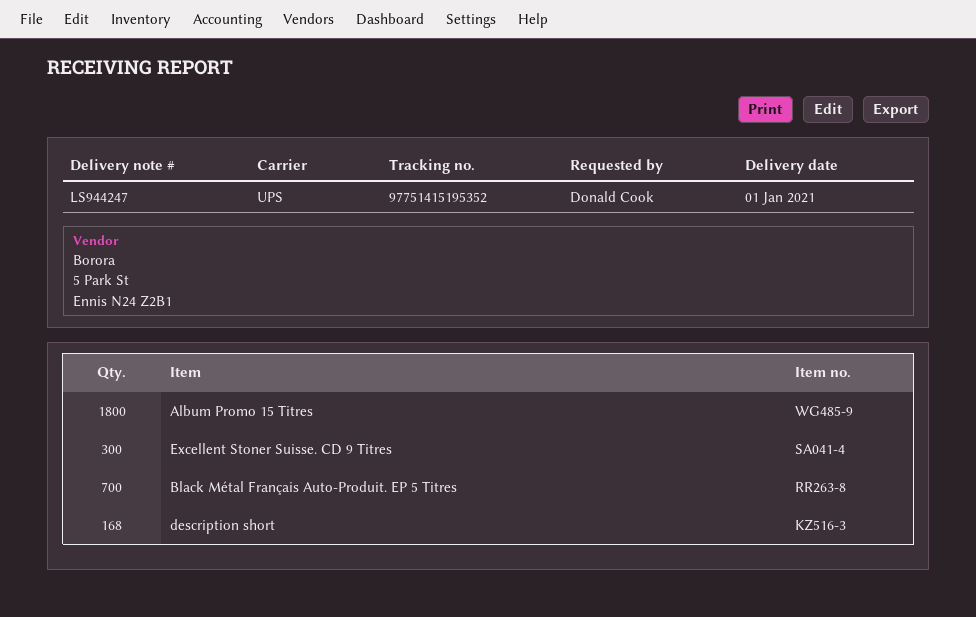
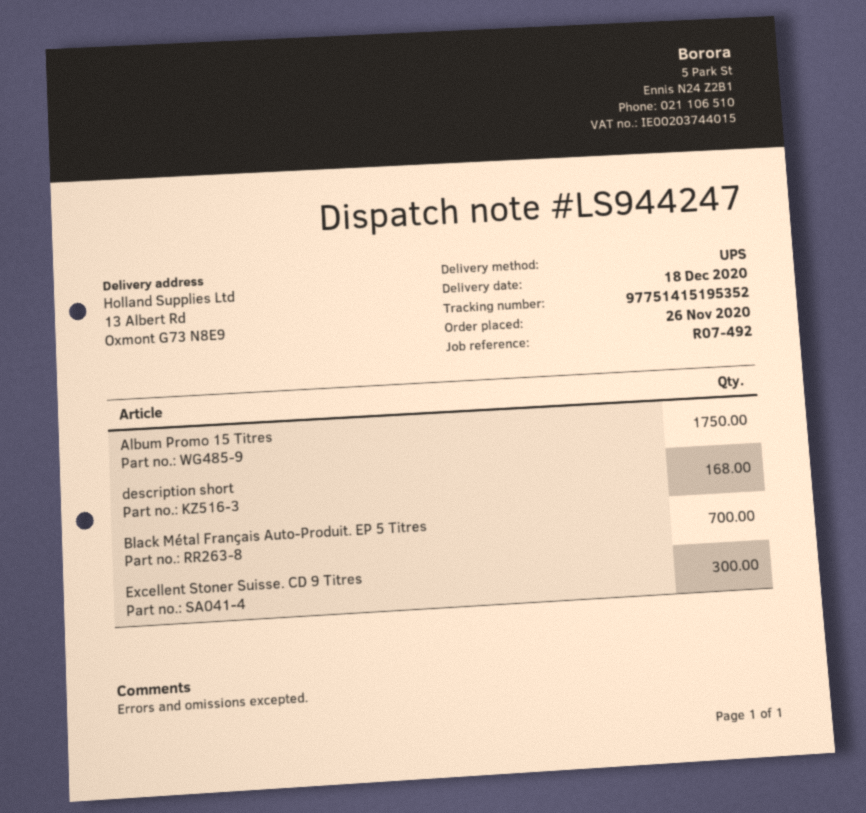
delivery date: 2021-01-01 -> 2020-12-18
Album Promo 15 Titres: 1800 -> 1750

